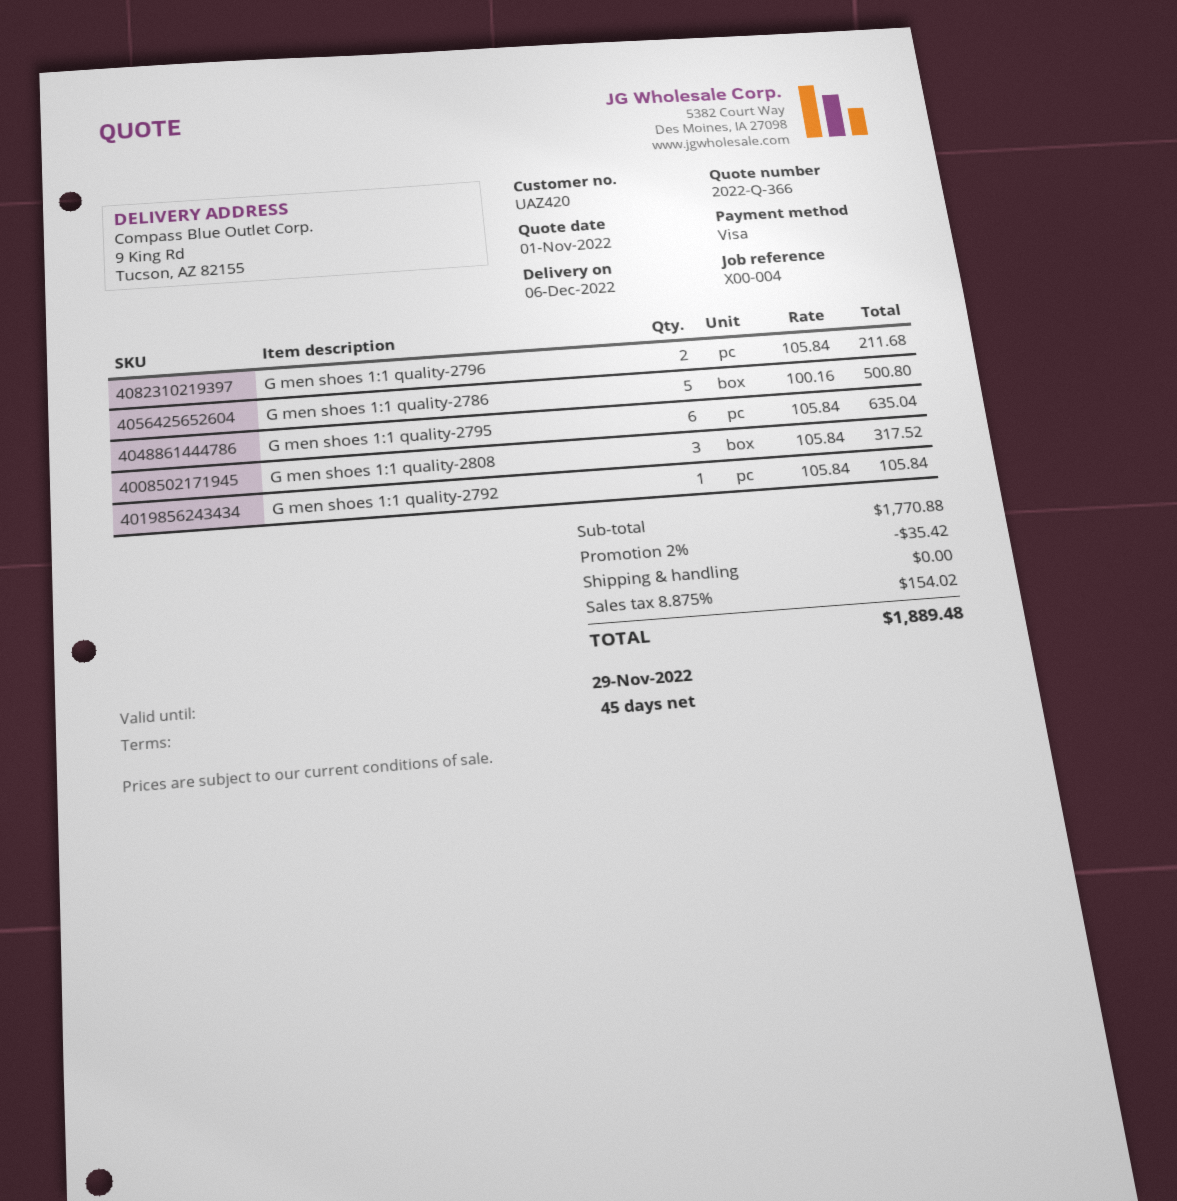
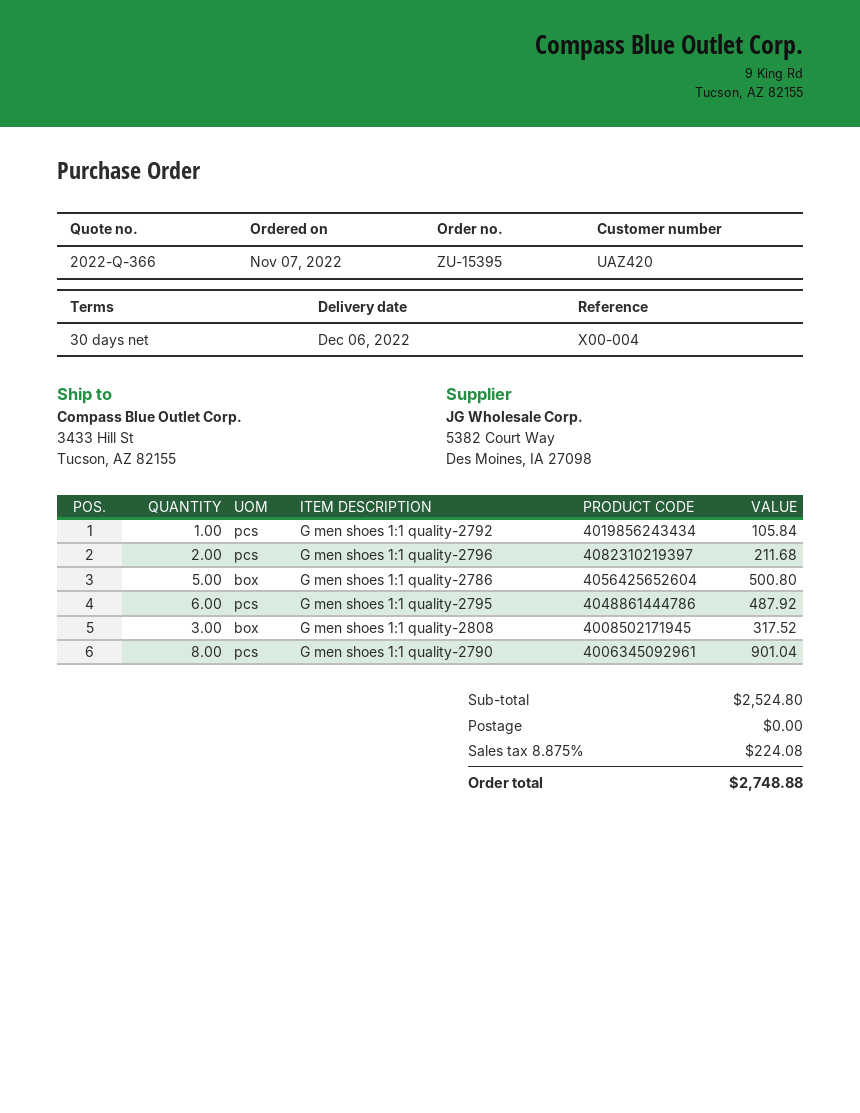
payment terms: 45 days -> 30 days
ship to: 9 King Rd, Tucson, AZ 82155 -> 3433 Hill St, Tucson, AZ 82155
G men shoes 1:1 quality-2795: 6 for 635.04 -> 6 for 487.92
G men shoes 1:1 quality-2790: none -> 8 for 901.04
subtotal: 1770.88 -> 2524.80
discount: 2% = 35.42 -> none
tax: 8.875% = 154.02 -> 8.875% = 224.08
total: 1889.48 -> 2748.88

